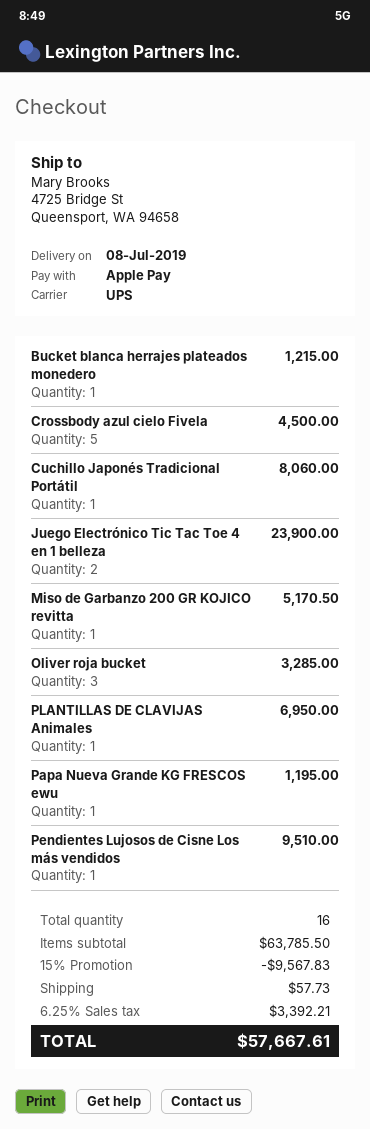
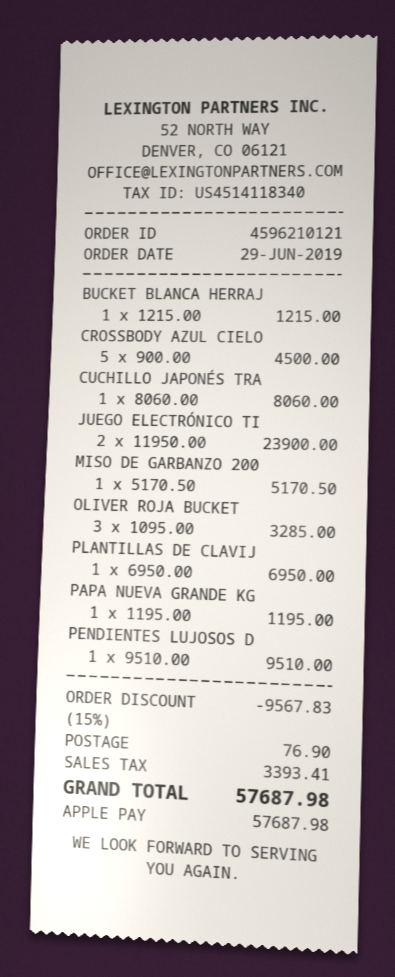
shipping: 57.73 -> 76.90
tax: 3392.21 -> 3393.41
total: 57667.61 -> 57687.98

